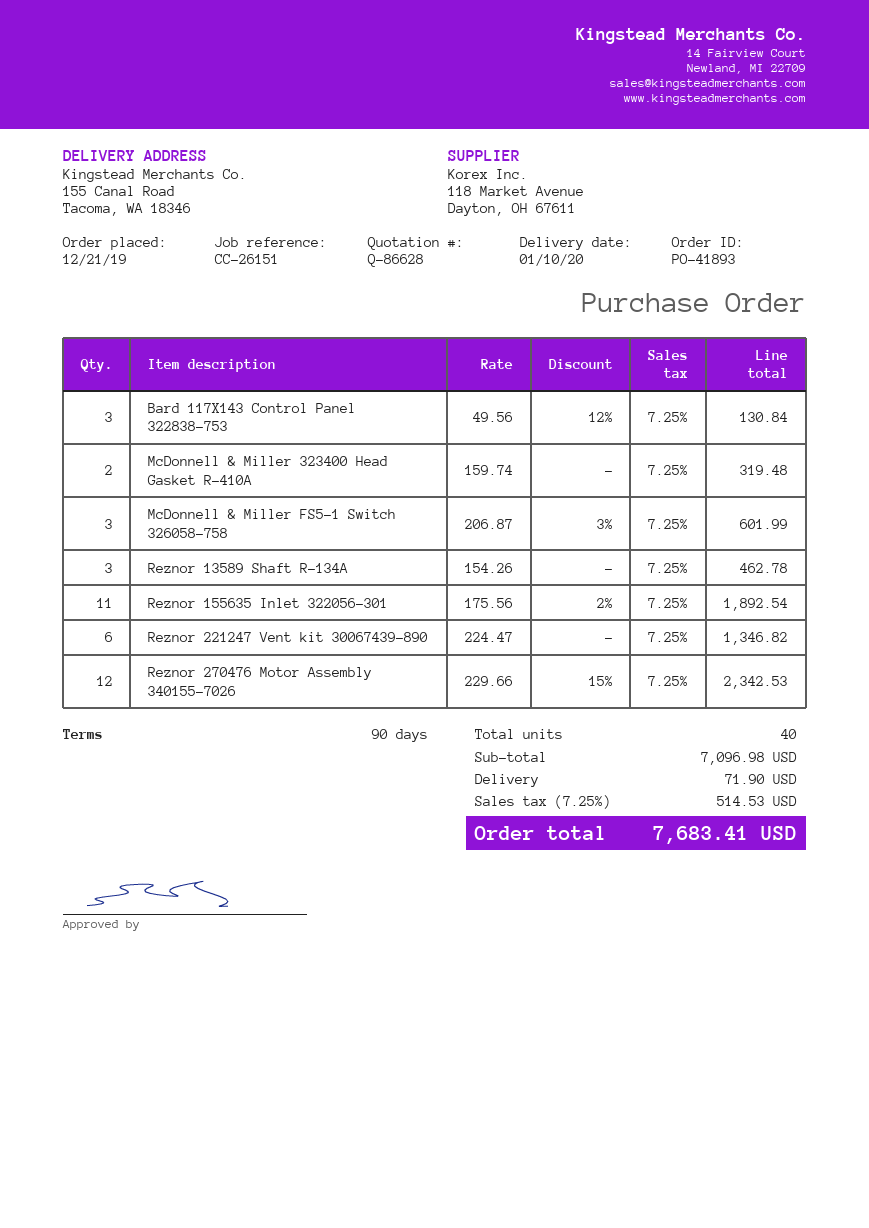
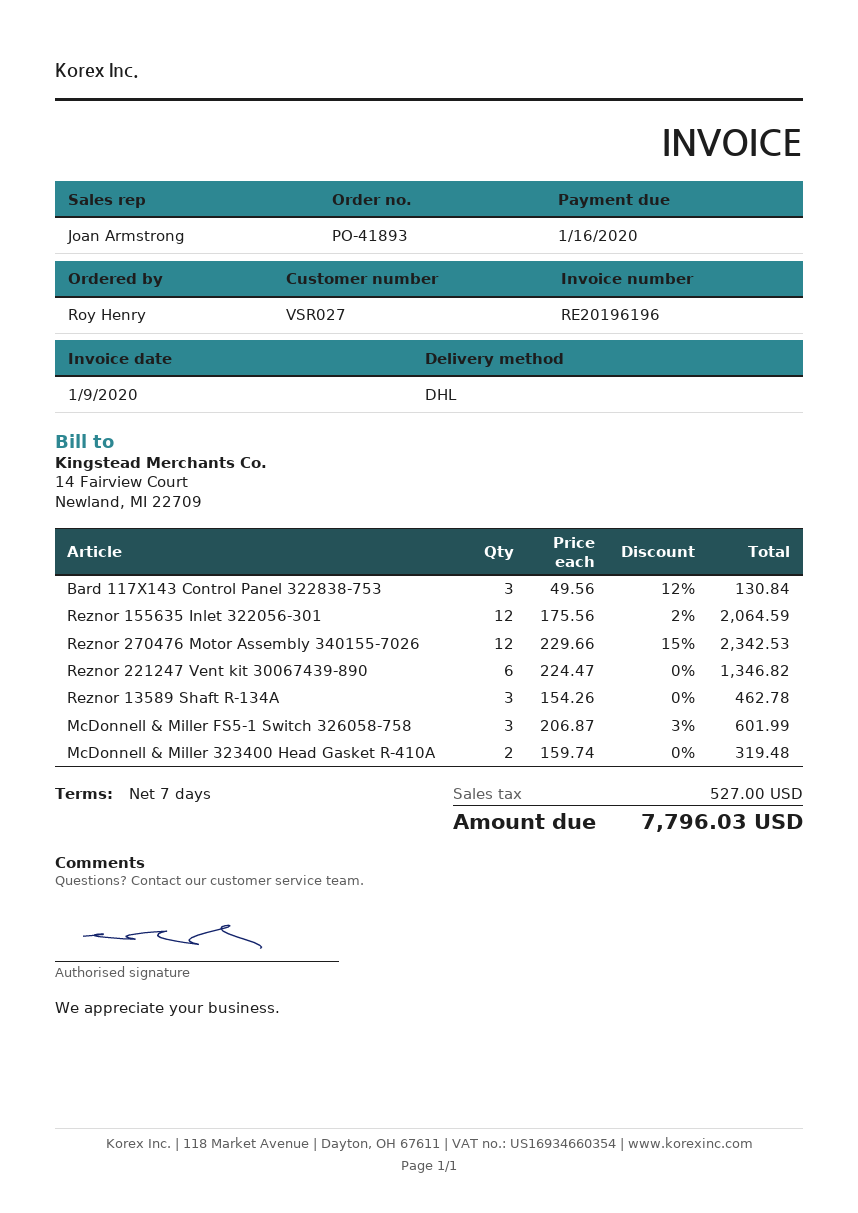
payment terms: 90 days -> 7 days
Reznor 155635 Inlet 322056-301: 11 x 175.56 - 2% = 1892.54 -> 12 x 175.56 - 2% = 2064.59
shipping: 71.90 -> none
tax: 514.53 -> 527.00
total: 7683.41 -> 7796.03

